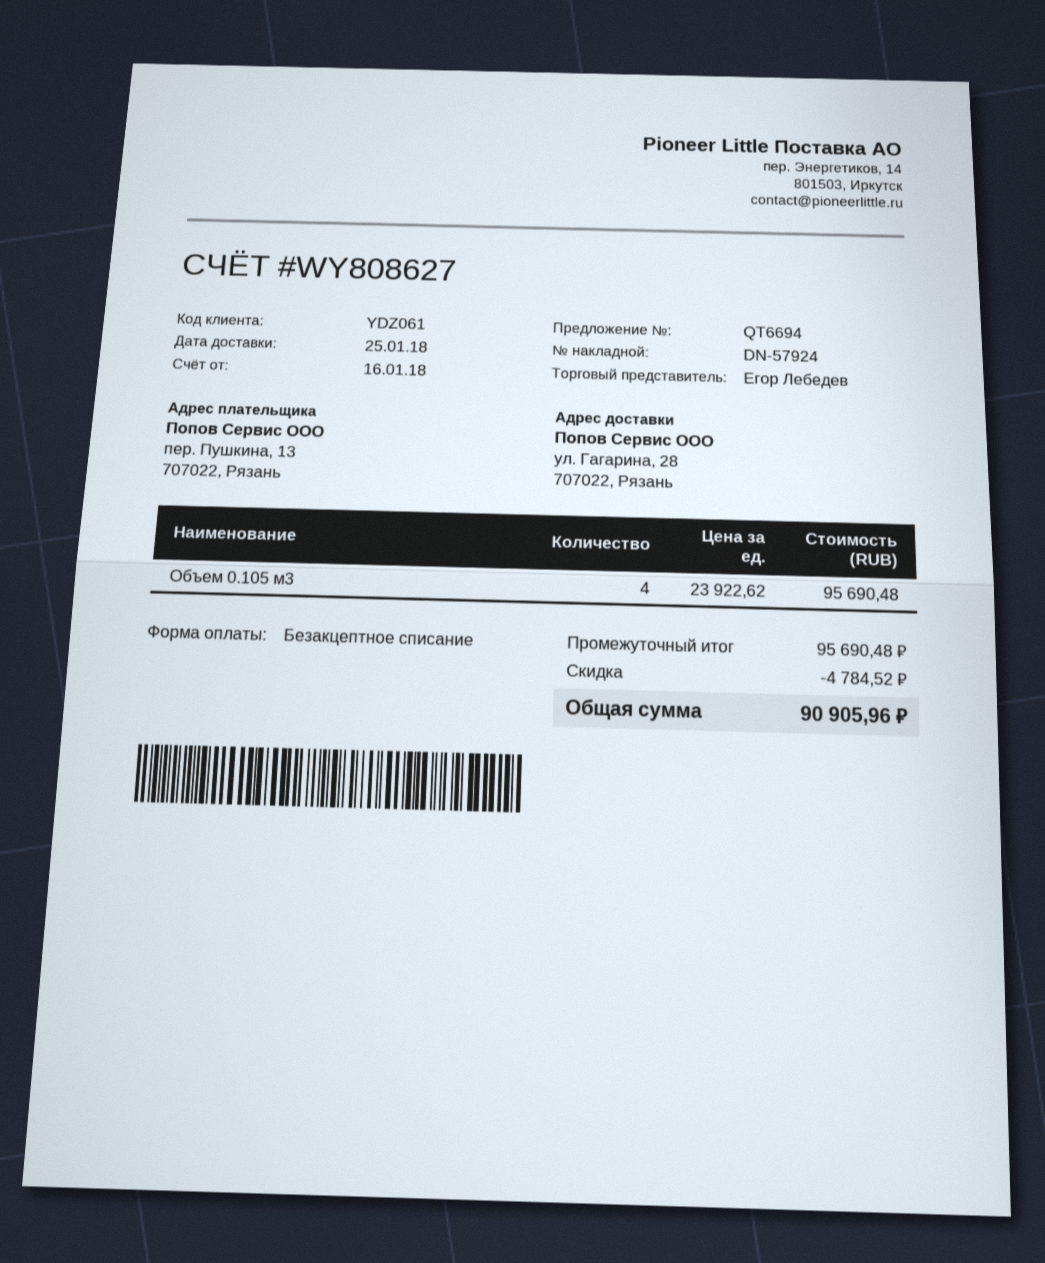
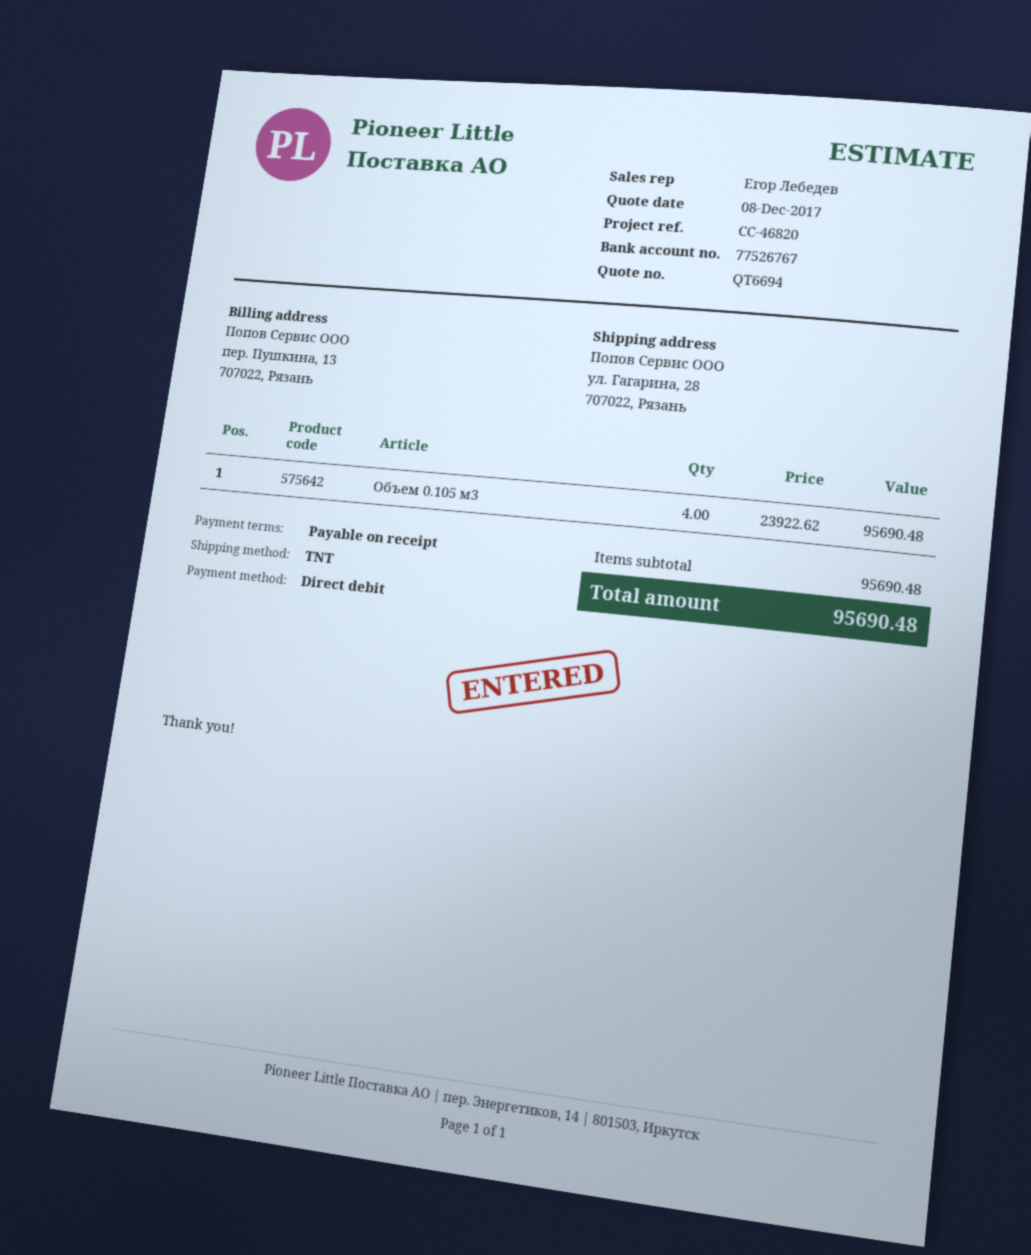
discount: 4784.52 -> none
total: 90905.96 -> 95690.48

